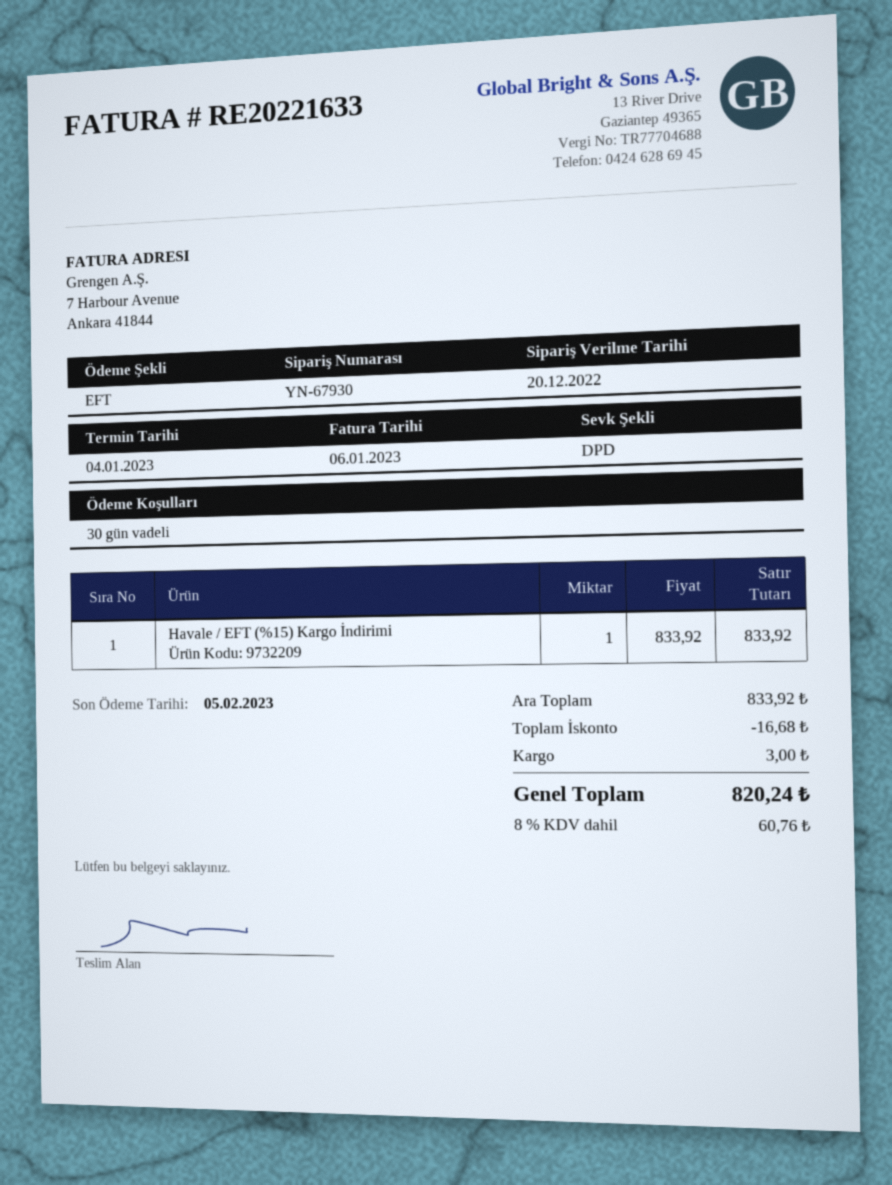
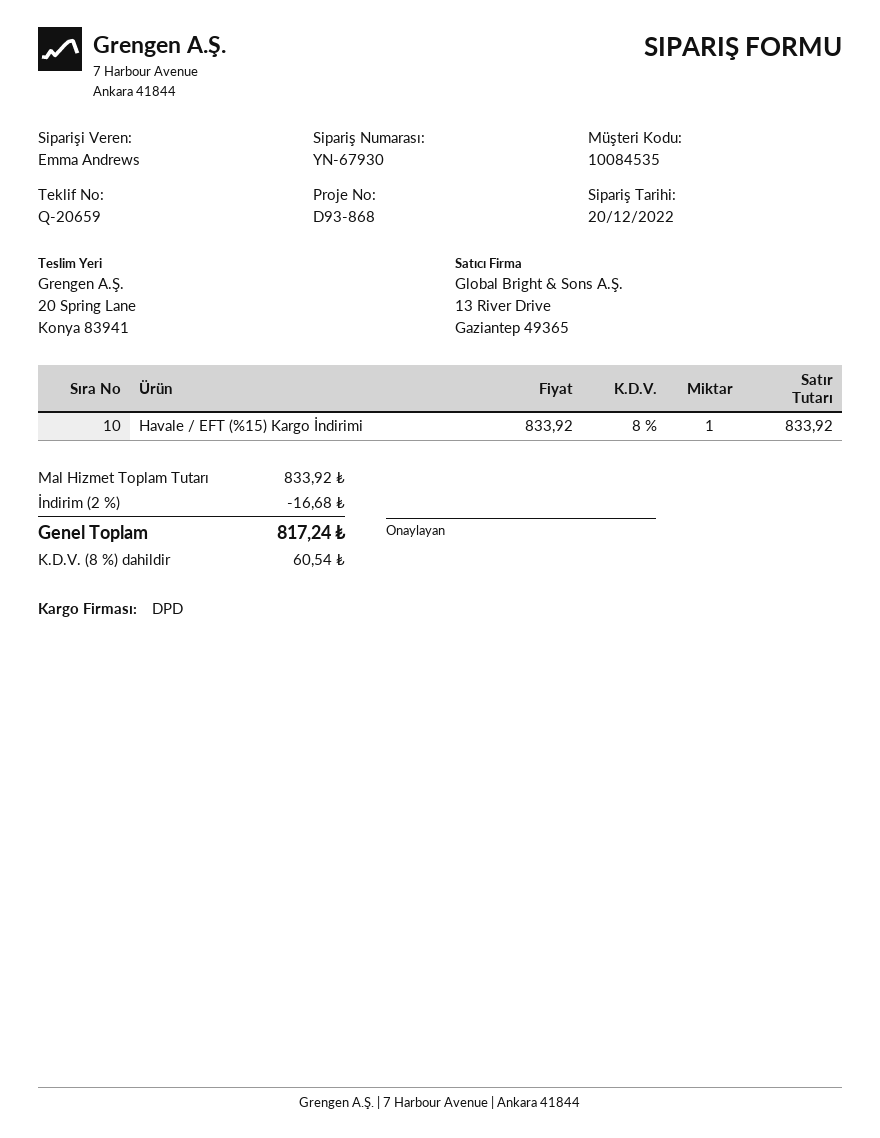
shipping: 3.00 -> none
tax: 8% = 60.76 -> 8% = 60.54
total: 820.24 -> 817.24

